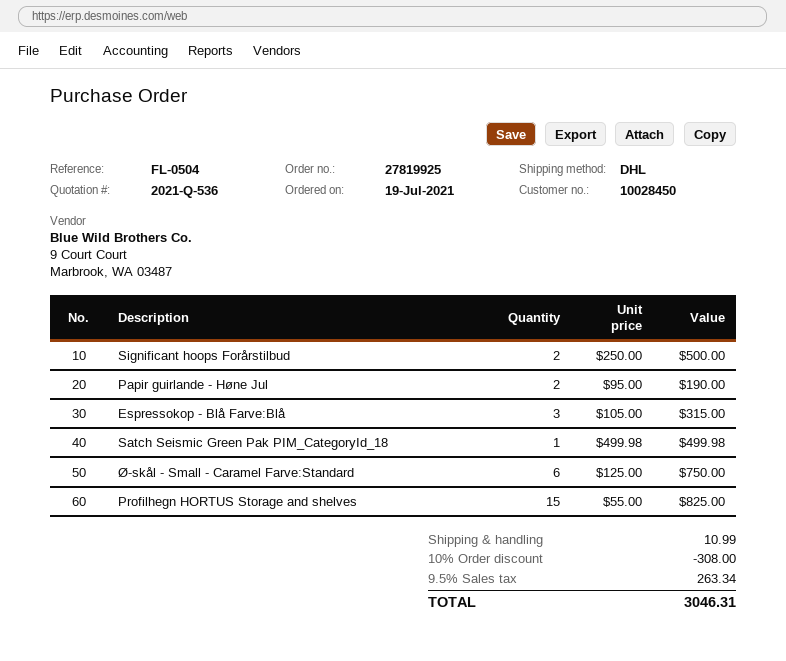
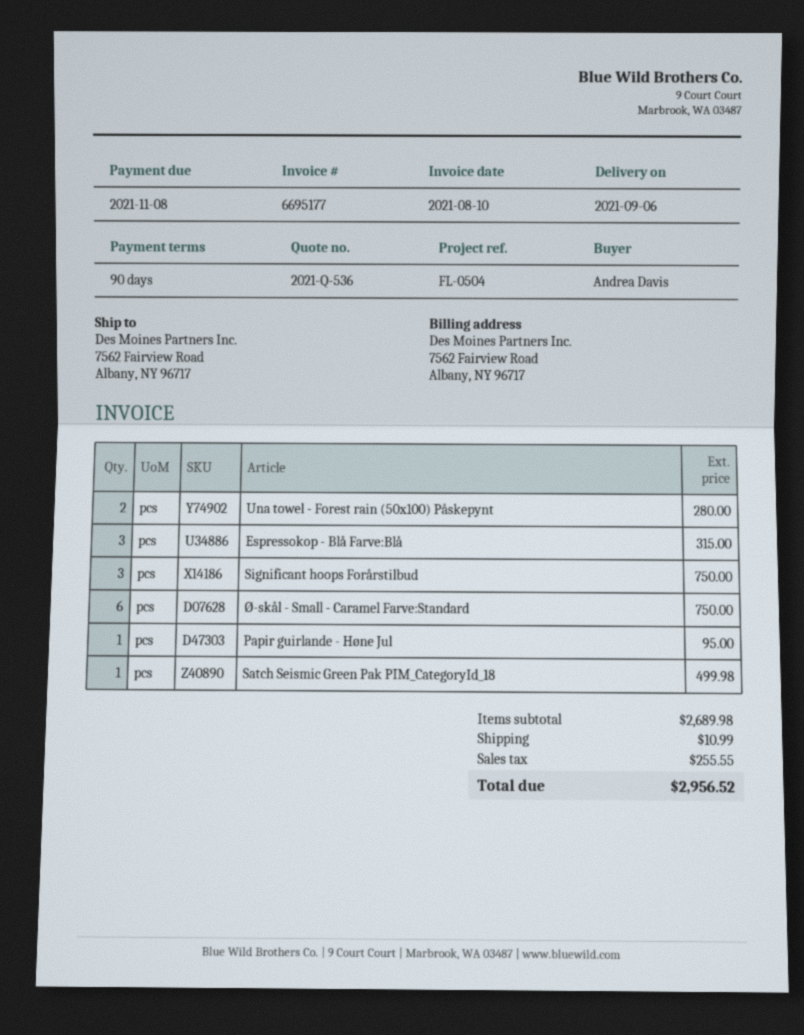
Significant hoops Forårstilbud: 2 for 500.00 -> 3 for 750.00
Papir guirlande - Høne Jul: 2 for 190.00 -> 1 for 95.00
Profilhegn HORTUS Storage and shelves: 15 for 825.00 -> none
Una towel - Forest rain (50x100) Påskepynt: none -> 2 for 280.00
discount: 10% = 308.00 -> none
tax: 263.34 -> 255.55
total: 3046.31 -> 2956.52

